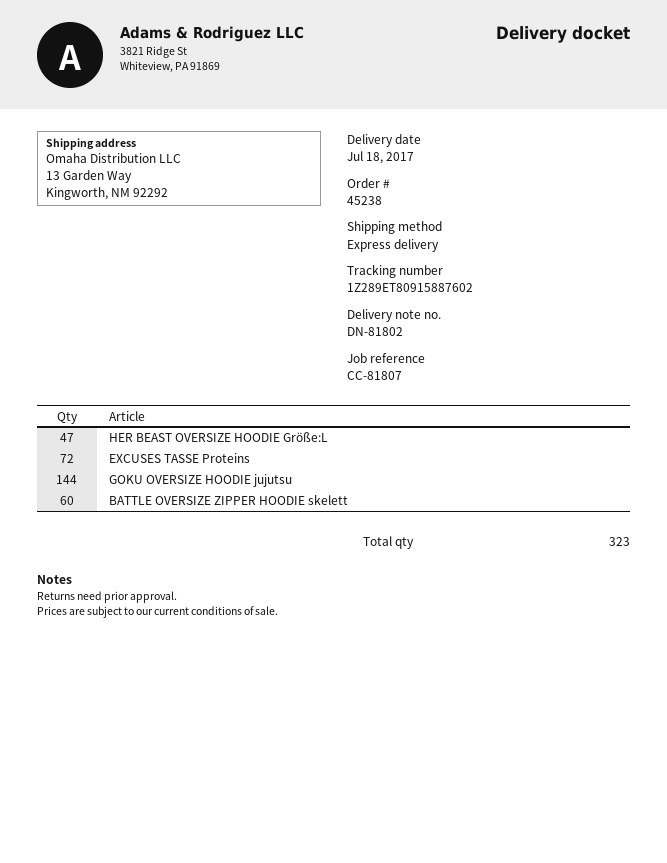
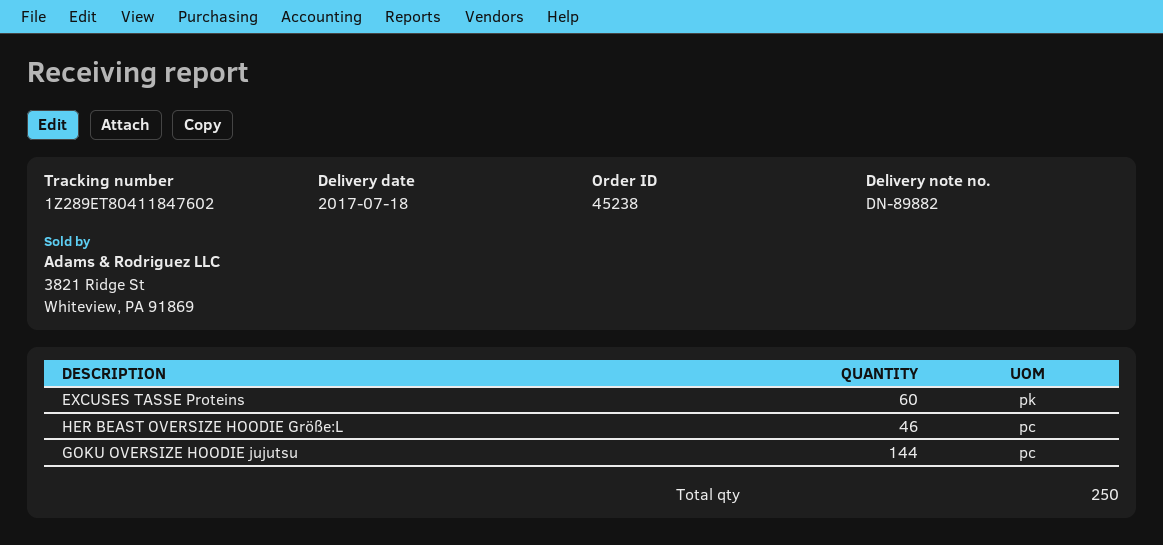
delivery note number: DN-81802 -> DN-89882
tracking number: 1Z289ET80915887602 -> 1Z289ET80411847602
HER BEAST OVERSIZE HOODIE Größe:L: 47 -> 46
EXCUSES TASSE Proteins: 72 -> 60
BATTLE OVERSIZE ZIPPER HOODIE skelett: 60 -> none
total quantity: 323 -> 250

